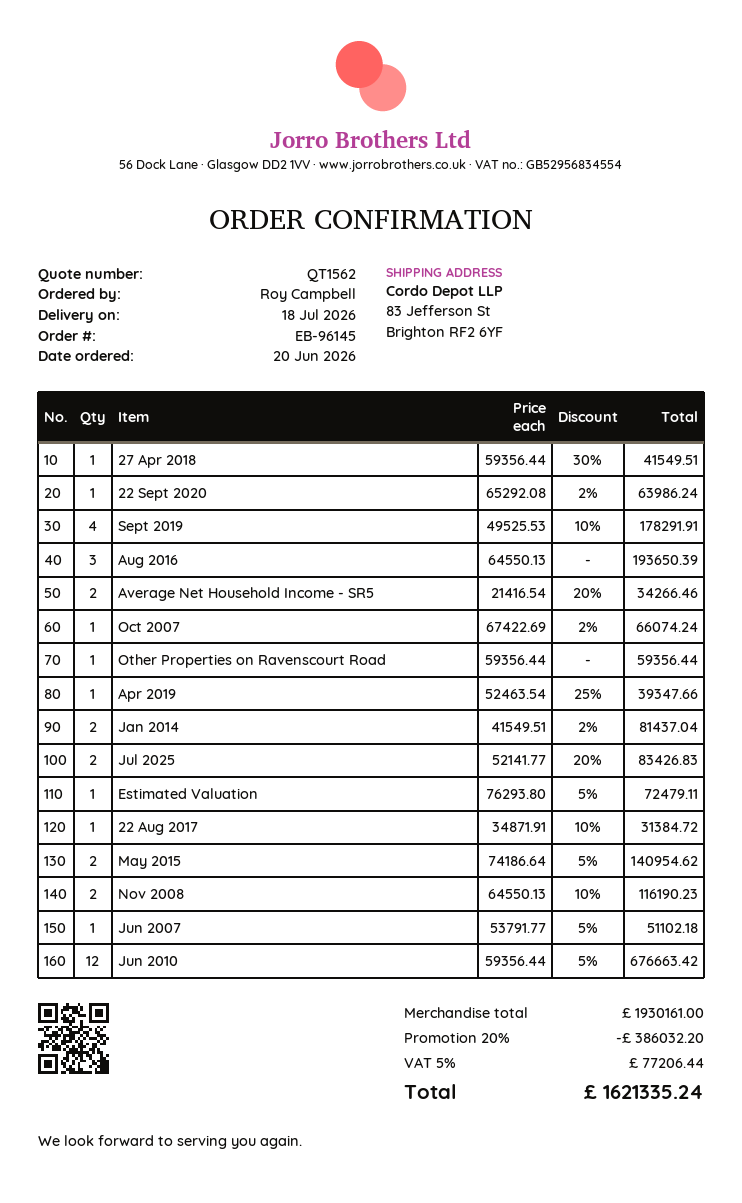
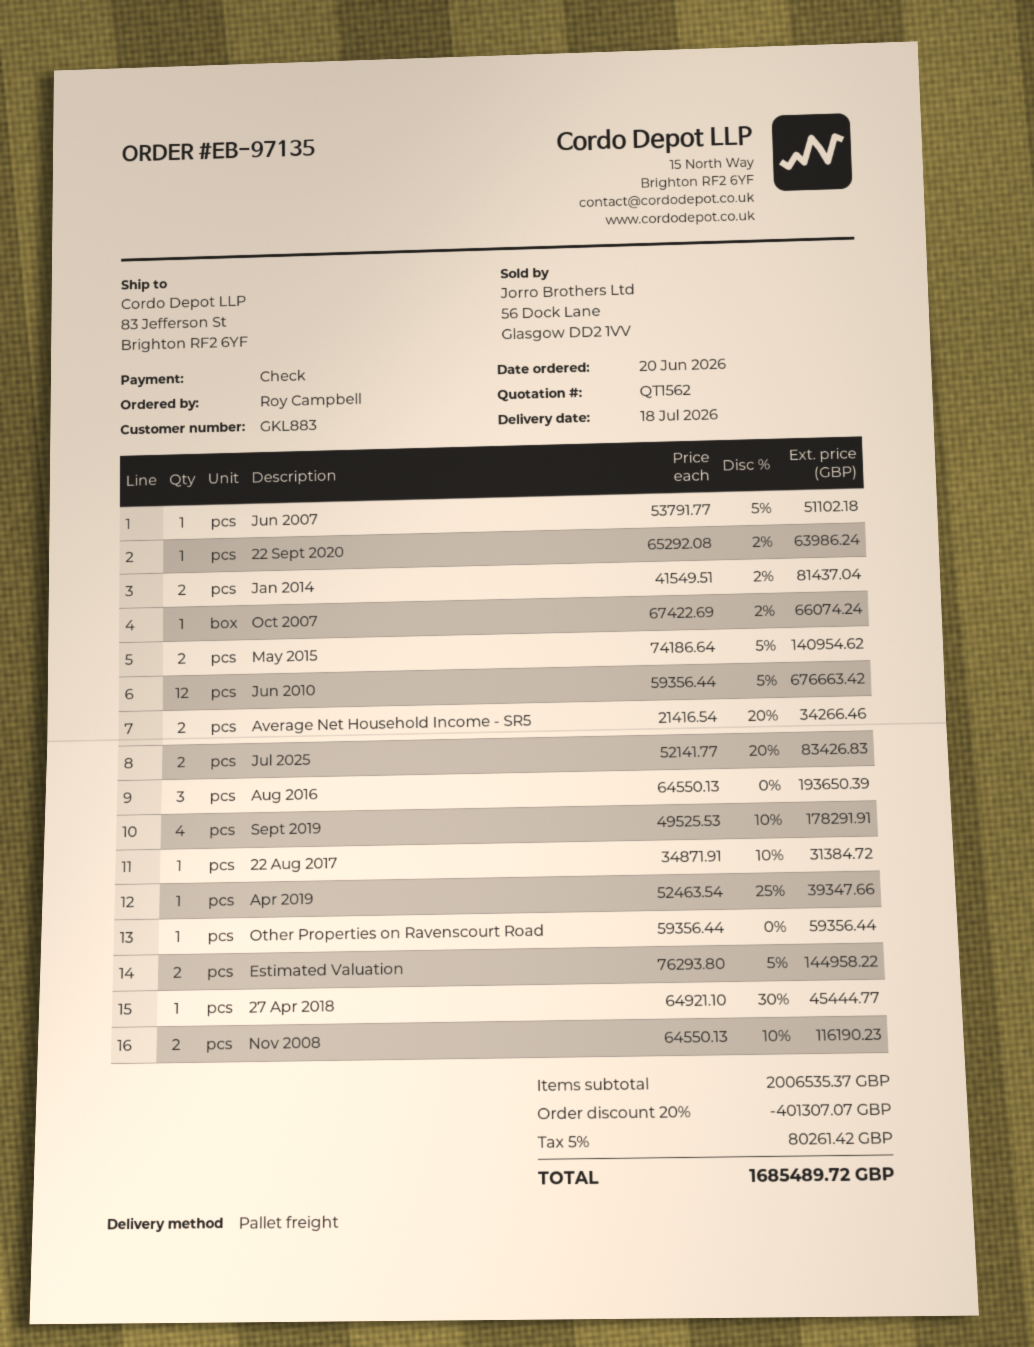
order number: EB-96145 -> EB-97135
27 Apr 2018: 1 x 59356.44 - 30% = 41549.51 -> 1 x 64921.10 - 30% = 45444.77
Estimated Valuation: 1 x 76293.80 - 5% = 72479.11 -> 2 x 76293.80 - 5% = 144958.22
subtotal: 1930161.00 -> 2006535.37
discount: 20% = 386032.20 -> 20% = 401307.07
tax: 5% = 77206.44 -> 5% = 80261.42
total: 1621335.24 -> 1685489.72

